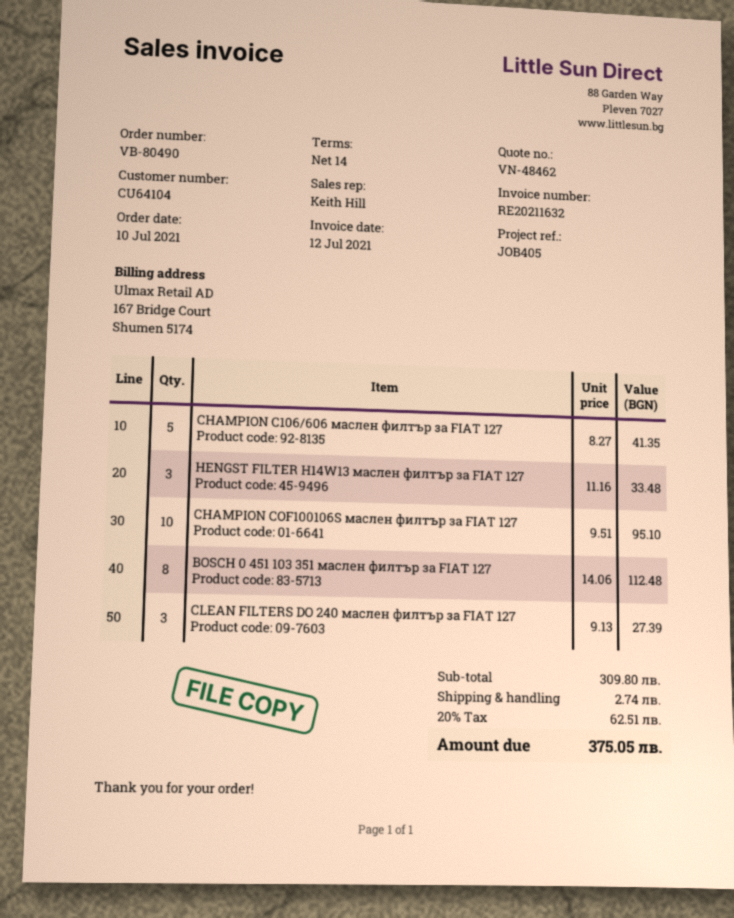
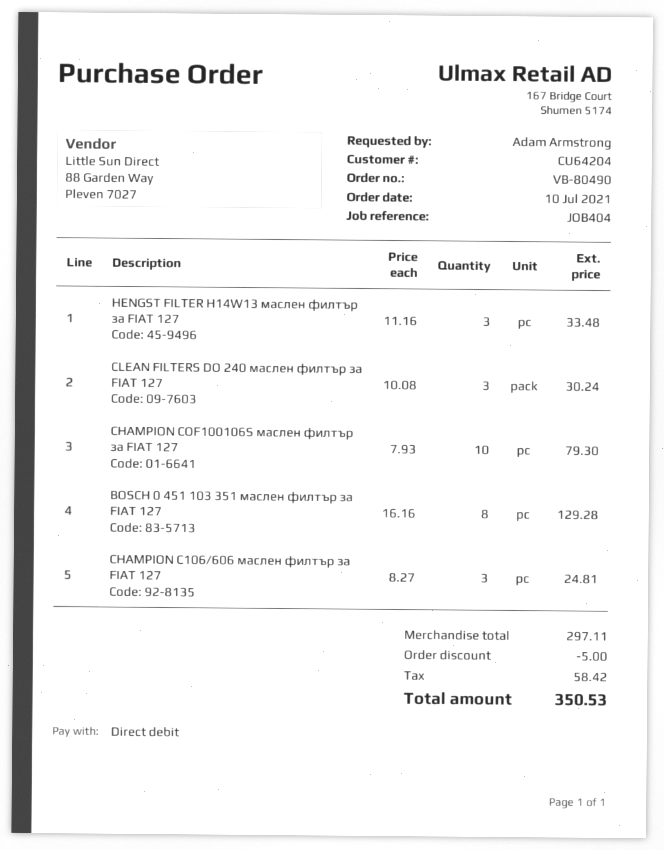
customer number: CU64104 -> CU64204
reference: JOB405 -> JOB404
CHAMPION C106/606 маслен филтър за FIAT 127: 5 x 8.27 = 41.35 -> 3 x 8.27 = 24.81
CHAMPION COF100106S маслен филтър за FIAT 127: 10 x 9.51 = 95.10 -> 10 x 7.93 = 79.30
BOSCH 0 451 103 351 маслен филтър за FIAT 127: 8 x 14.06 = 112.48 -> 8 x 16.16 = 129.28
CLEAN FILTERS DO 240 маслен филтър за FIAT 127: 3 x 9.13 = 27.39 -> 3 x 10.08 = 30.24
subtotal: 309.80 -> 297.11
discount: none -> 5.00
shipping: 2.74 -> none
tax: 62.51 -> 58.42
total: 375.05 -> 350.53

